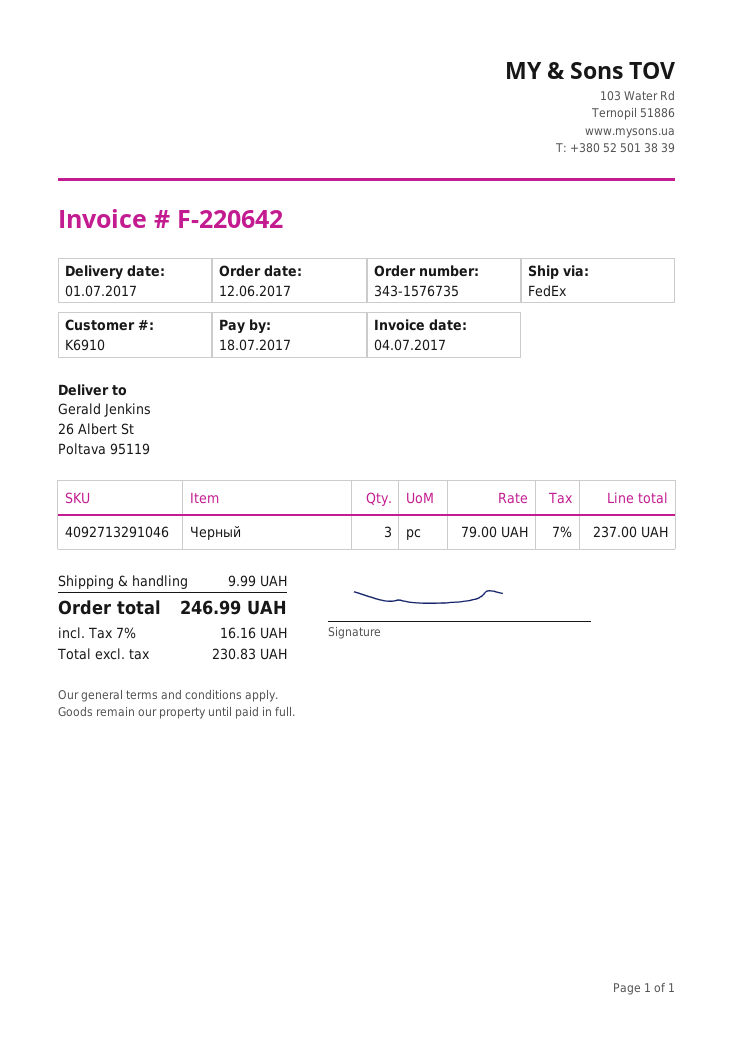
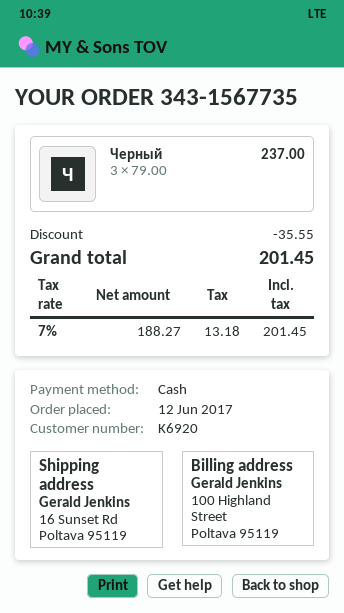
order number: 343-1576735 -> 343-1567735
customer number: K6910 -> K6920
ship to: 26 Albert St, Poltava 95119 -> 16 Sunset Rd, Poltava 95119
discount: none -> 35.55
shipping: 9.99 -> none
net: 230.83 -> 188.27
tax: 7% = 16.16 -> 7% = 13.18
total: 246.99 -> 201.45

